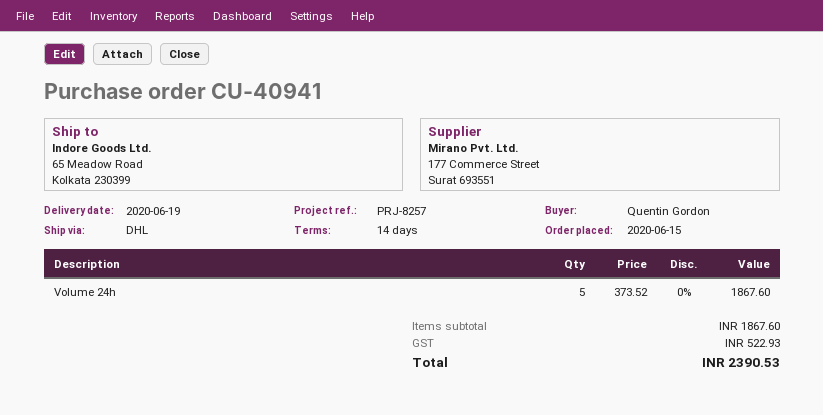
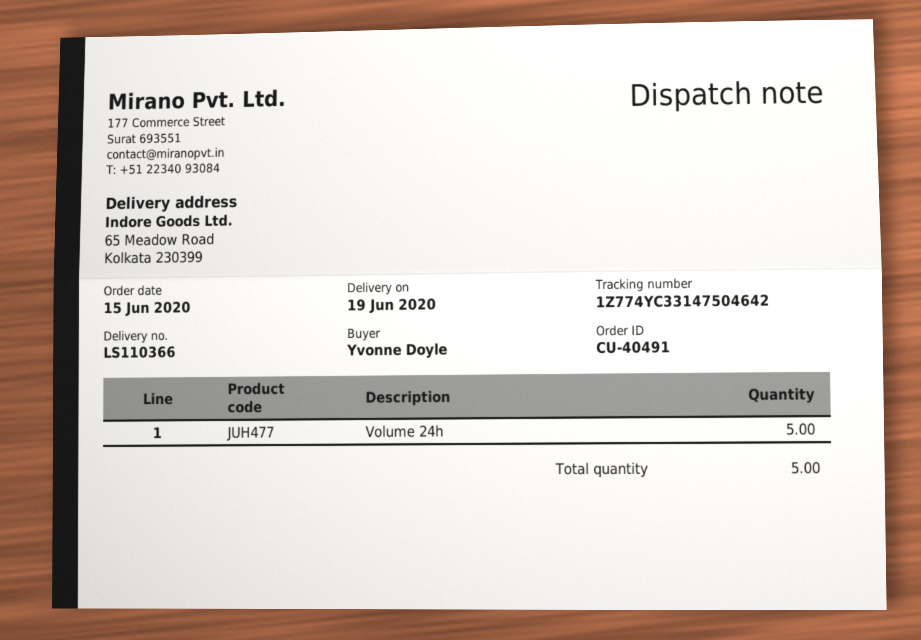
order number: CU-40941 -> CU-40491
ordered by: Quentin Gordon -> Yvonne Doyle

